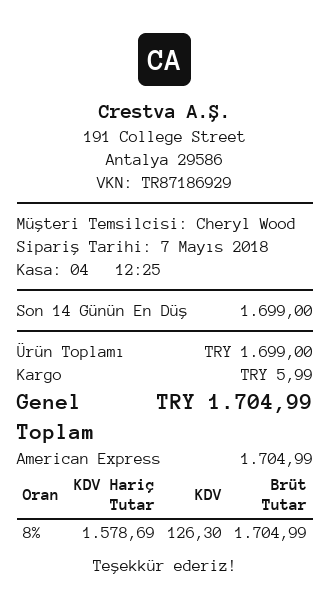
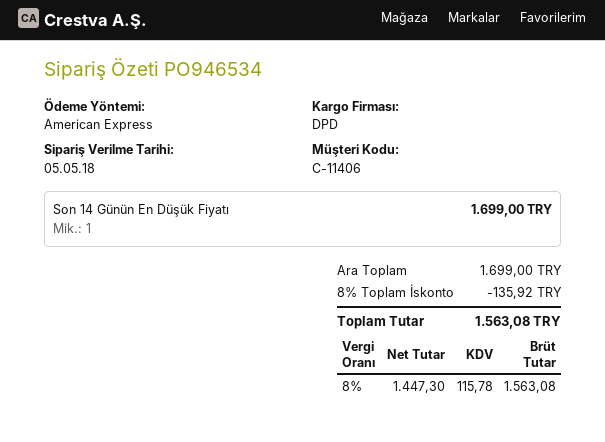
order date: 2018-05-07 -> 2018-05-05
discount: none -> 8% = 135.92
shipping: 5.99 -> none
net: 1578.69 -> 1447.30
tax: 8% = 126.30 -> 8% = 115.78
total: 1704.99 -> 1563.08

